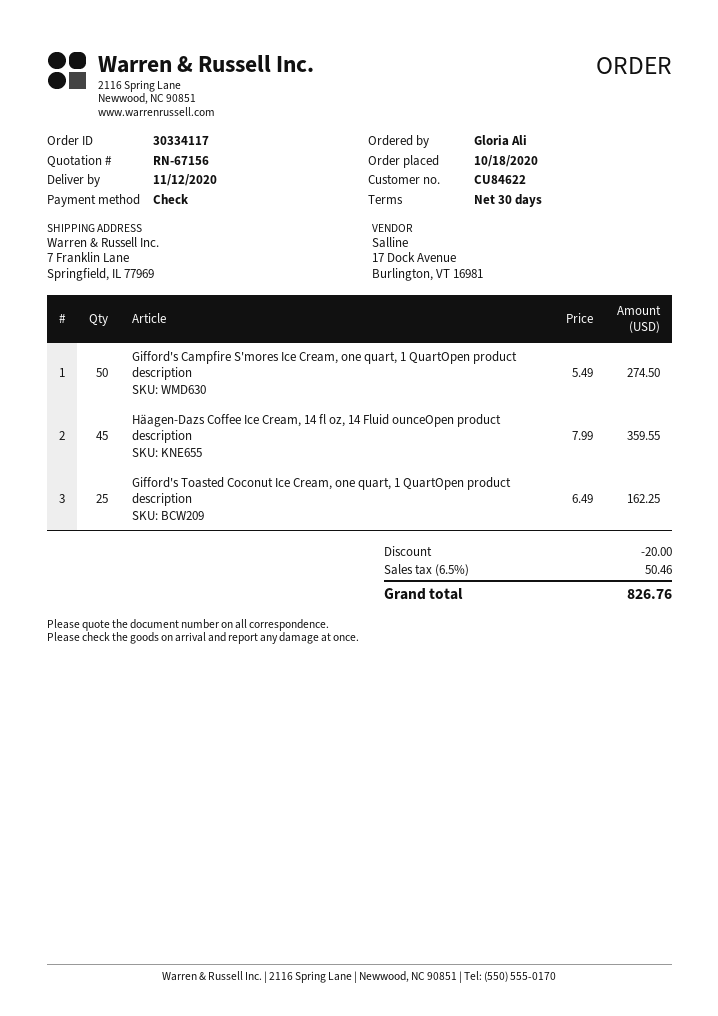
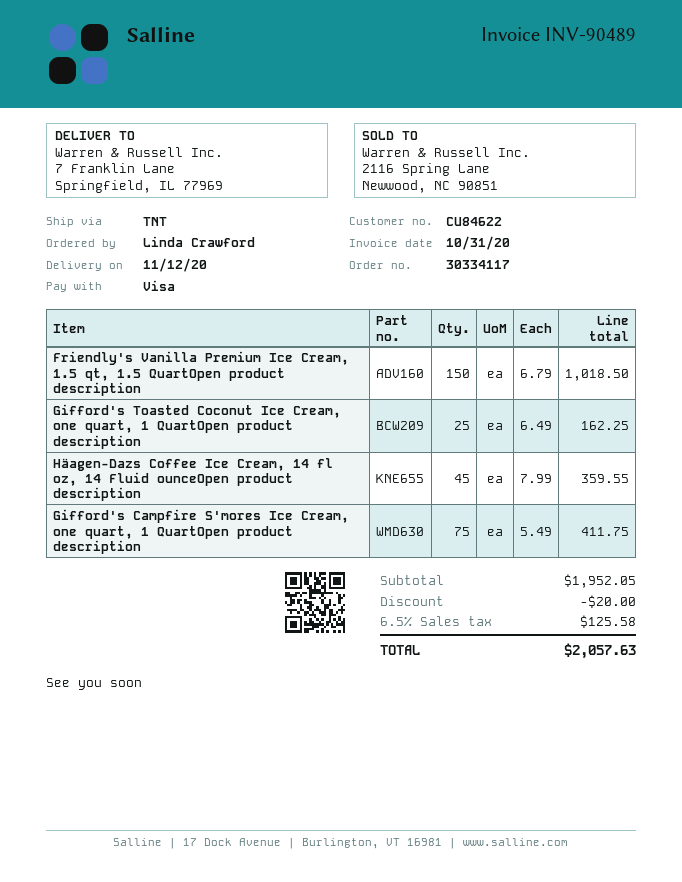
ordered by: Gloria Ali -> Linda Crawford
payment method: cheque -> Visa
Gifford's Campfire S'mores Ice Cream, one quart, 1 QuartOpen product description: 50 x 5.49 = 274.50 -> 75 x 5.49 = 411.75
Friendly's Vanilla Premium Ice Cream, 1.5 qt, 1.5 QuartOpen product description: none -> 150 x 6.79 = 1018.50
tax: 6.5% = 50.46 -> 6.5% = 125.58
total: 826.76 -> 2057.63

